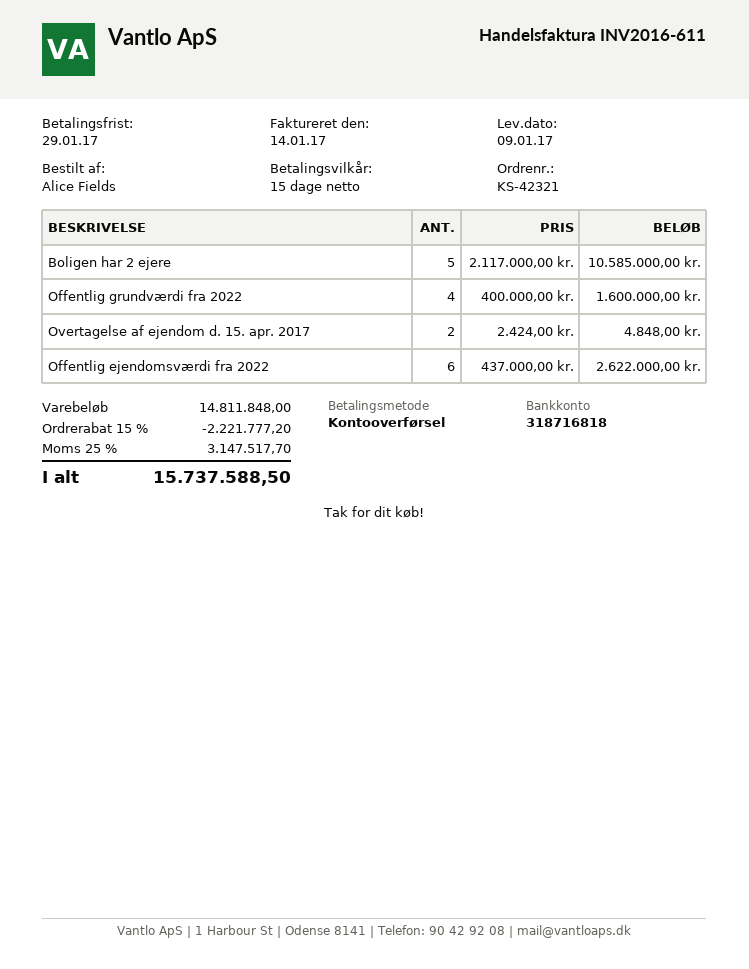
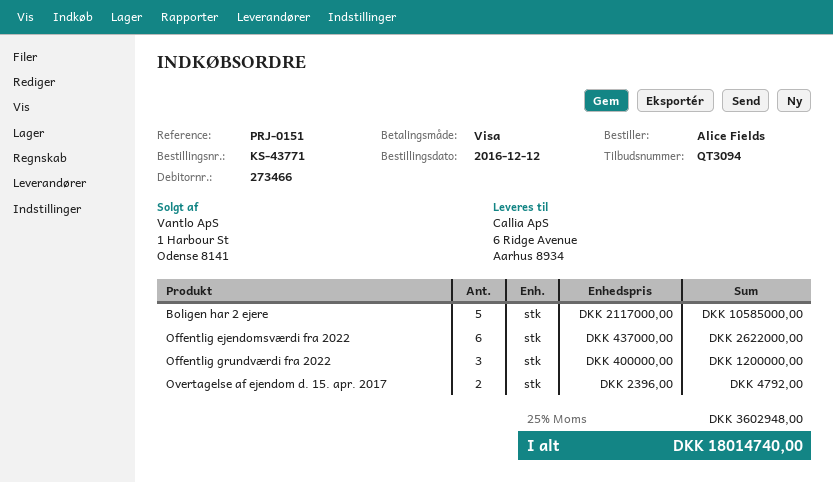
order number: KS-42321 -> KS-43771
payment method: bank transfer -> Visa
Offentlig grundværdi fra 2022: 4 x 400000.00 = 1600000.00 -> 3 x 400000.00 = 1200000.00
Overtagelse af ejendom d. 15. apr. 2017: 2 x 2424.00 = 4848.00 -> 2 x 2396.00 = 4792.00
discount: 15% = 2221777.20 -> none
tax: 25% = 3147517.70 -> 25% = 3602948.00
total: 15737588.50 -> 18014740.00

